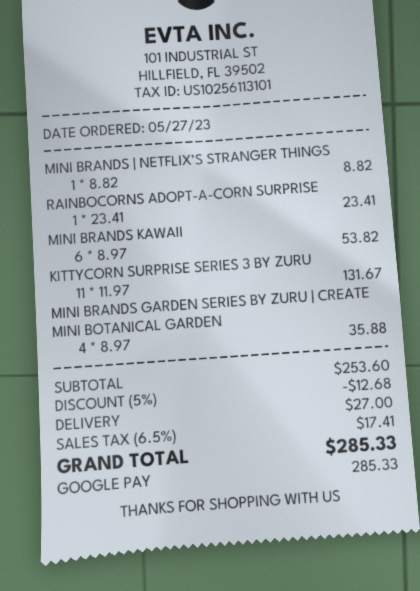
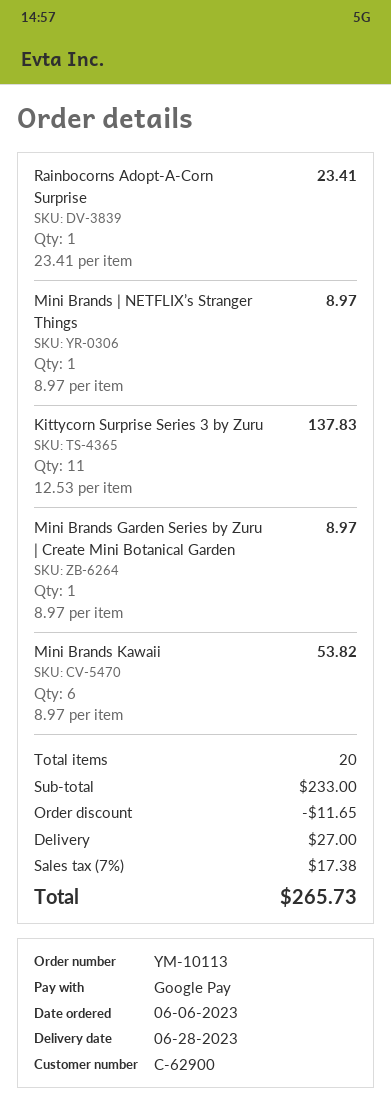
order date: 2023-05-27 -> 2023-06-06
MINI BRANDS | NETFLIX’S STRANGER THINGS: 1 x 8.82 = 8.82 -> 1 x 8.97 = 8.97
KITTYCORN SURPRISE SERIES 3 BY ZURU: 11 x 11.97 = 131.67 -> 11 x 12.53 = 137.83
MINI BRANDS GARDEN SERIES BY ZURU | CREATE MINI BOTANICAL GARDEN: 4 x 8.97 = 35.88 -> 1 x 8.97 = 8.97
subtotal: 253.60 -> 233.00
discount: 12.68 -> 11.65
tax: 6.5% = 17.41 -> 7% = 17.38
total: 285.33 -> 265.73

